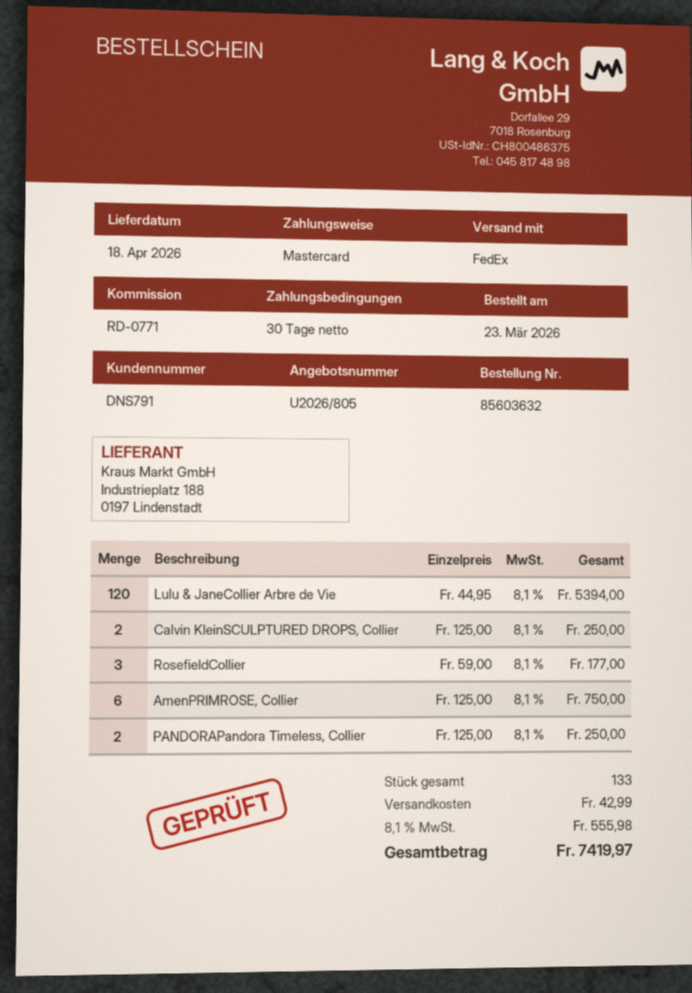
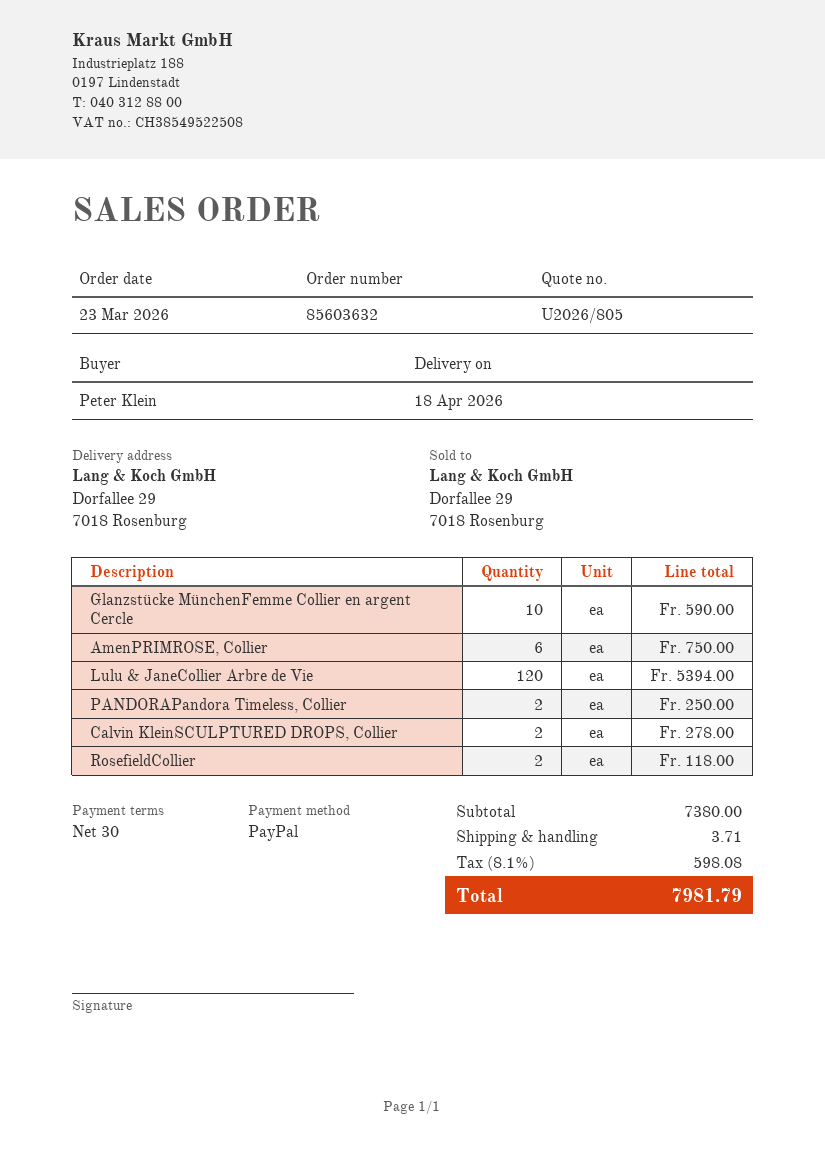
payment method: Mastercard -> PayPal
Calvin KleinSCULPTURED DROPS, Collier: 2 for 250.00 -> 2 for 278.00
RosefieldCollier: 3 for 177.00 -> 2 for 118.00
Glanzstücke MünchenFemme Collier en argent Cercle: none -> 10 for 590.00
shipping: 42.99 -> 3.71
tax: 8.1% = 555.98 -> 8.1% = 598.08
total: 7419.97 -> 7981.79

